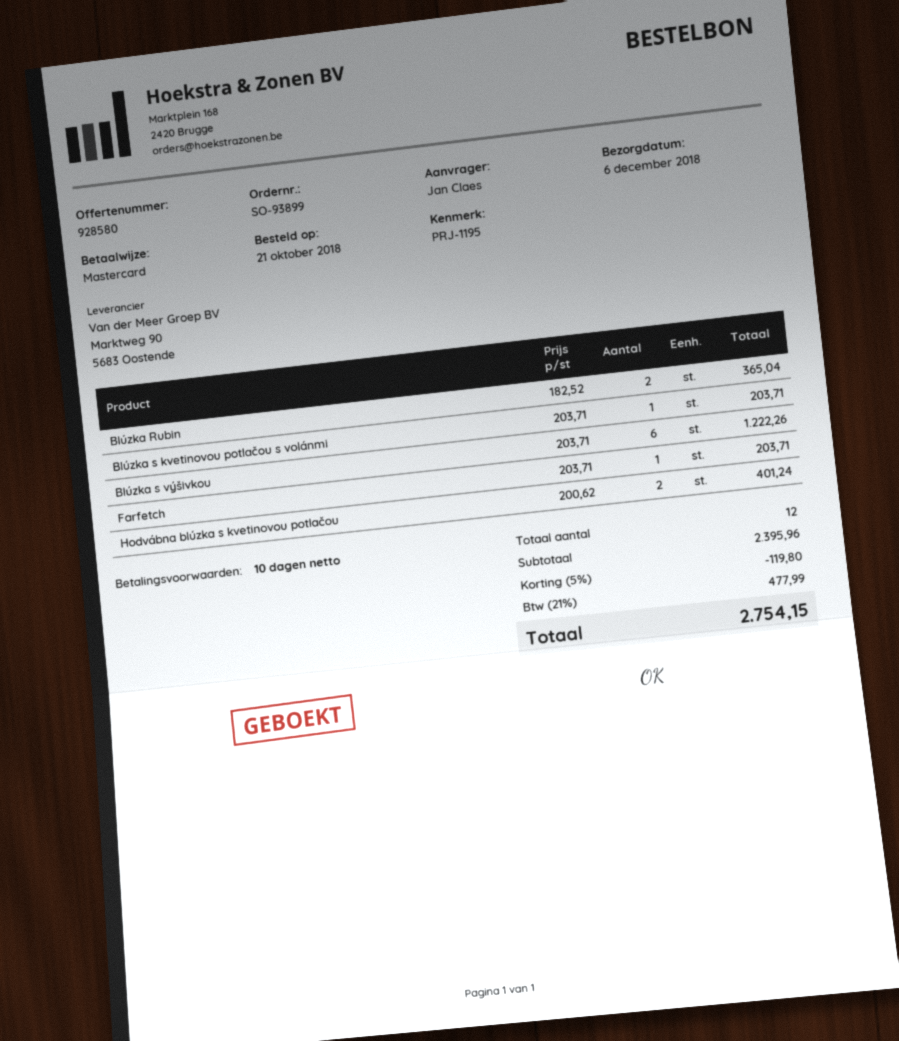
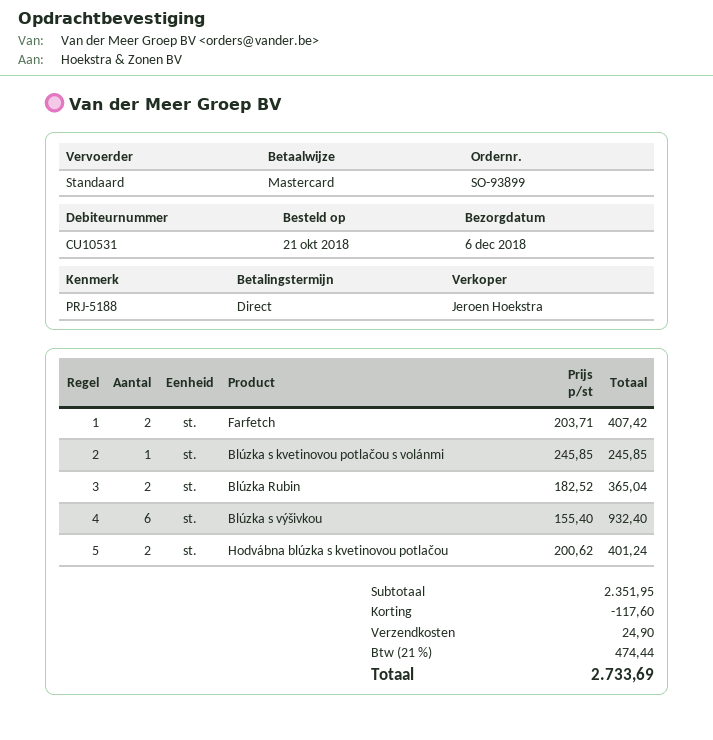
payment terms: 10 days -> on receipt
reference: PRJ-1195 -> PRJ-5188
Blúzka s kvetinovou potlačou s volánmi: 1 x 203.71 = 203.71 -> 1 x 245.85 = 245.85
Blúzka s výšivkou: 6 x 203.71 = 1222.26 -> 6 x 155.40 = 932.40
Farfetch: 1 x 203.71 = 203.71 -> 2 x 203.71 = 407.42
subtotal: 2395.96 -> 2351.95
discount: 119.80 -> 117.60
shipping: none -> 24.90
tax: 21% = 477.99 -> 21% = 474.44
total: 2754.15 -> 2733.69

